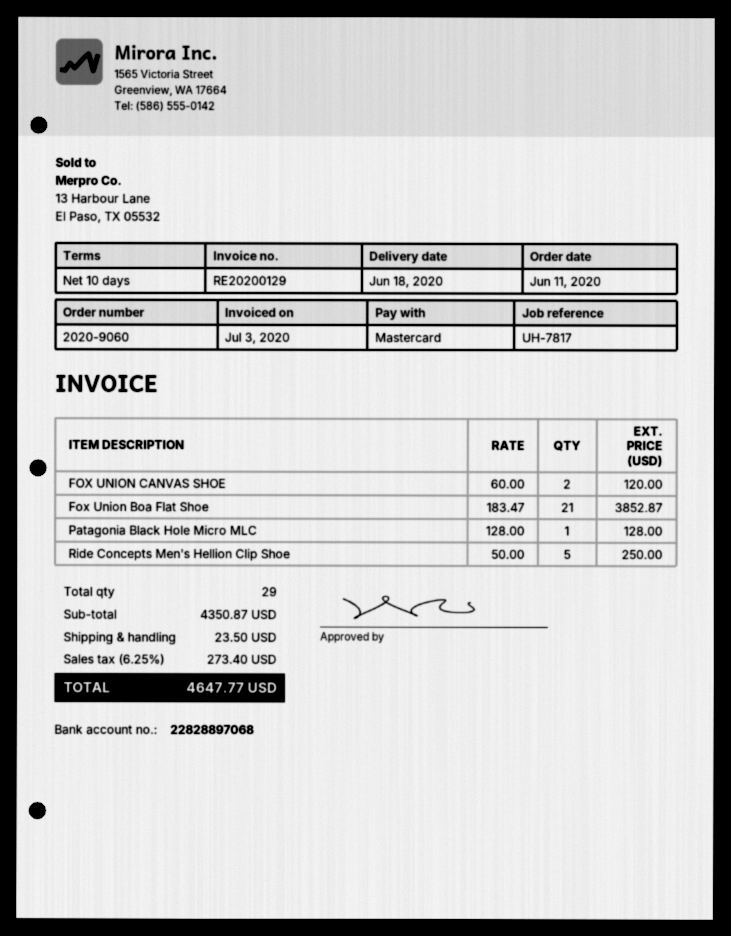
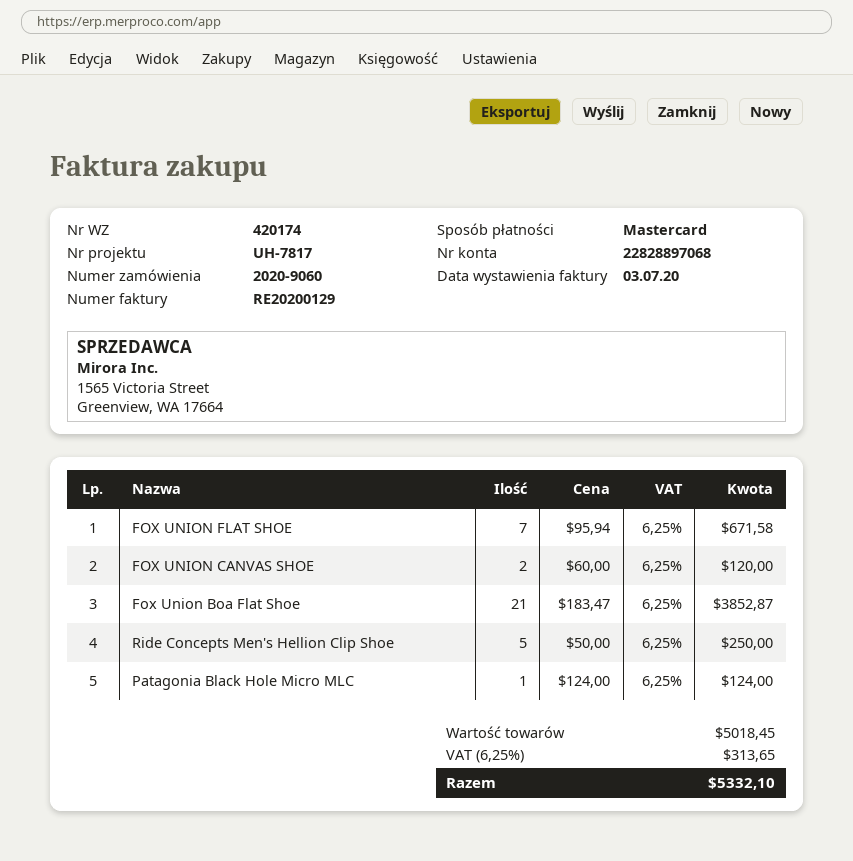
Patagonia Black Hole Micro MLC: 1 x 128.00 = 128.00 -> 1 x 124.00 = 124.00
FOX UNION FLAT SHOE: none -> 7 x 95.94 = 671.58
subtotal: 4350.87 -> 5018.45
shipping: 23.50 -> none
tax: 6.25% = 273.40 -> 6.25% = 313.65
total: 4647.77 -> 5332.10

